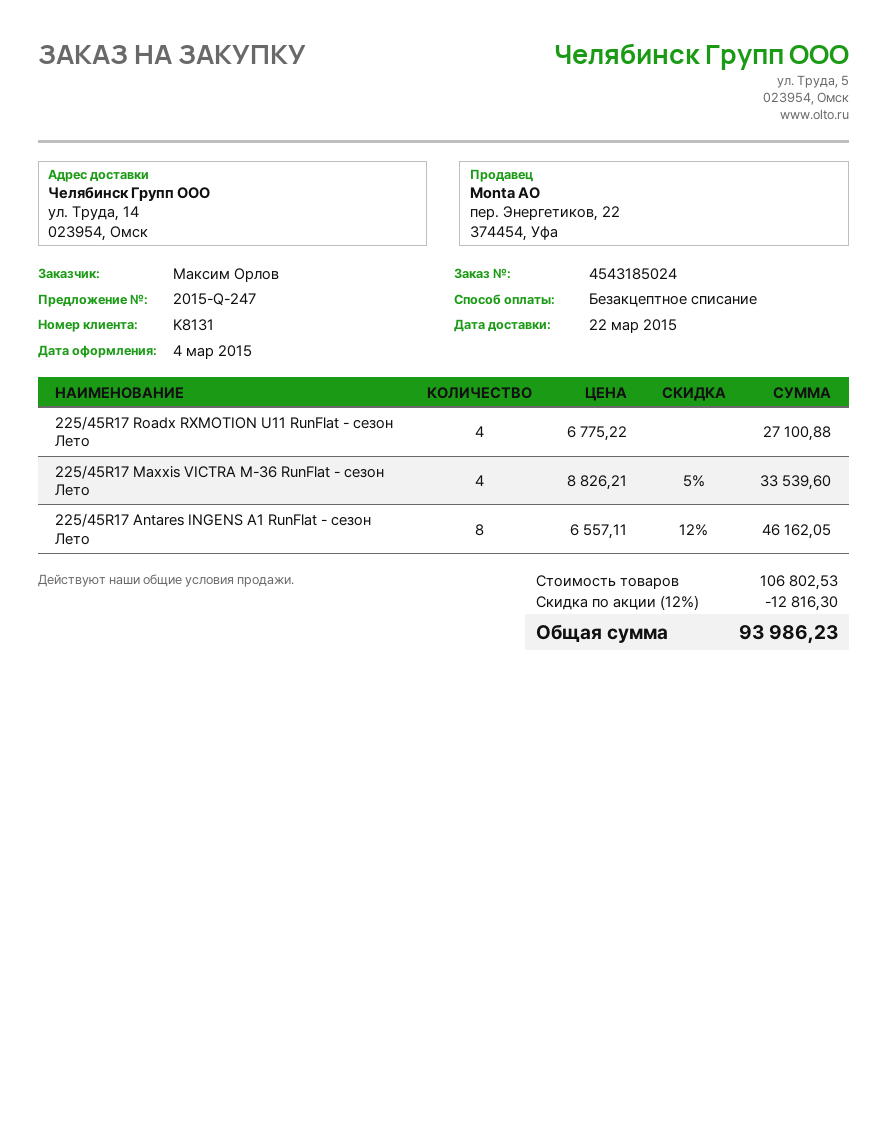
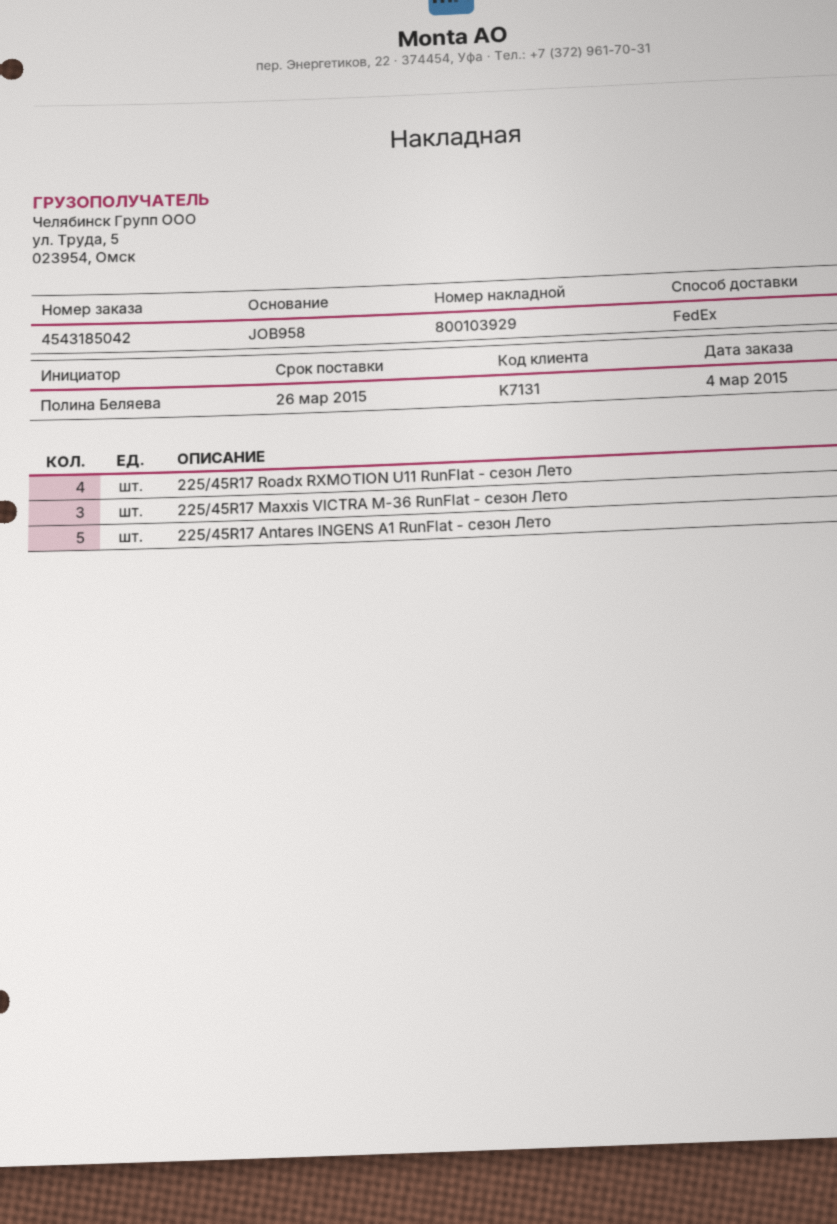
order number: 4543185024 -> 4543185042
delivery date: 2015-03-22 -> 2015-03-26
customer number: K8131 -> K7131
ordered by: Максим Орлов -> Полина Беляева
ship to: ул. Труда, 14, 023954, Омск -> ул. Труда, 5, 023954, Омск
225/45R17 Maxxis VICTRA M-36 RunFlat - сезон Лето: 4 -> 3
225/45R17 Antares INGENS A1 RunFlat - сезон Лето: 8 -> 5

